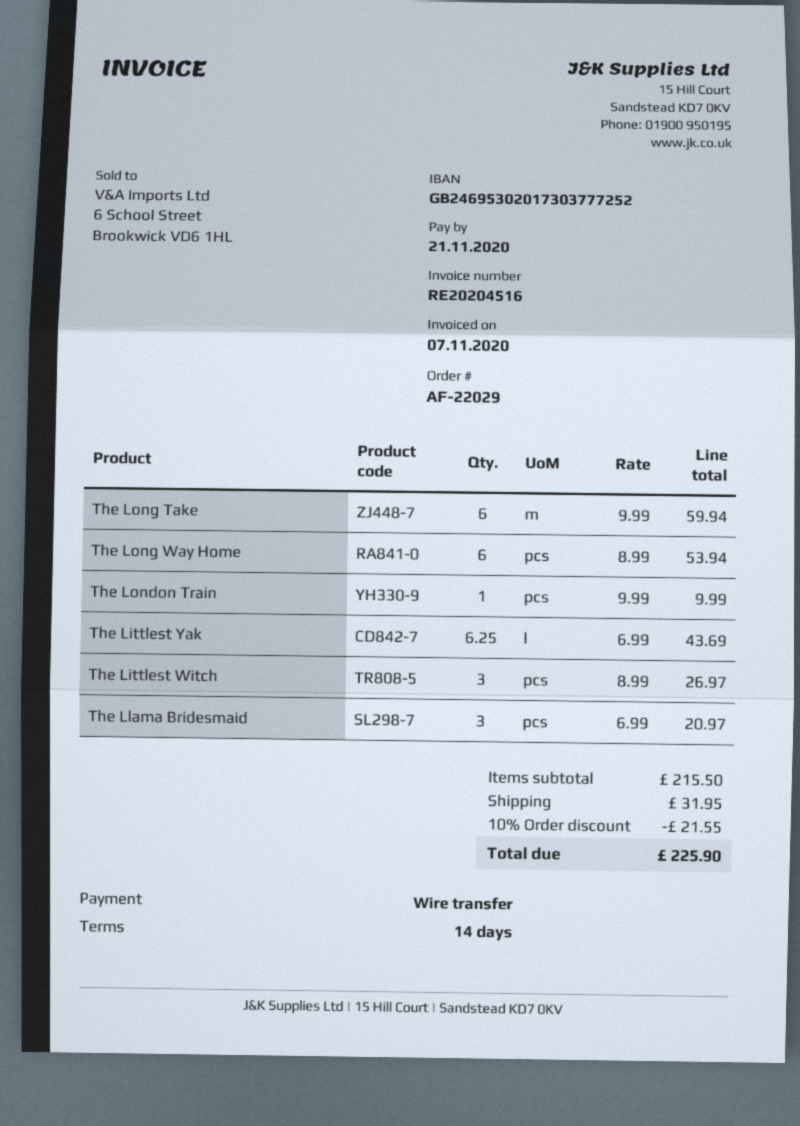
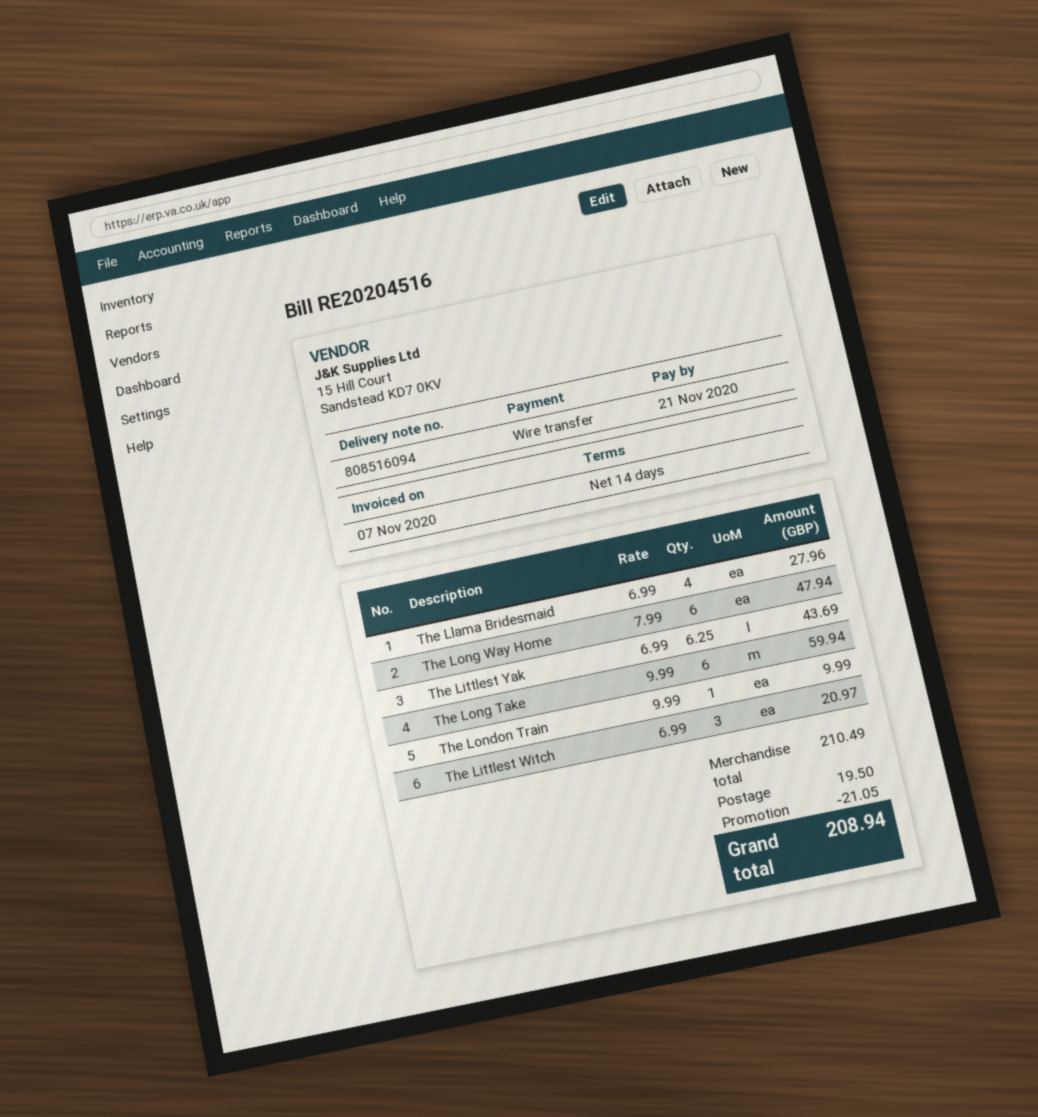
The Long Way Home: 6 x 8.99 = 53.94 -> 6 x 7.99 = 47.94
The Littlest Witch: 3 x 8.99 = 26.97 -> 3 x 6.99 = 20.97
The Llama Bridesmaid: 3 x 6.99 = 20.97 -> 4 x 6.99 = 27.96
subtotal: 215.50 -> 210.49
discount: 21.55 -> 21.05
shipping: 31.95 -> 19.50
total: 225.90 -> 208.94

